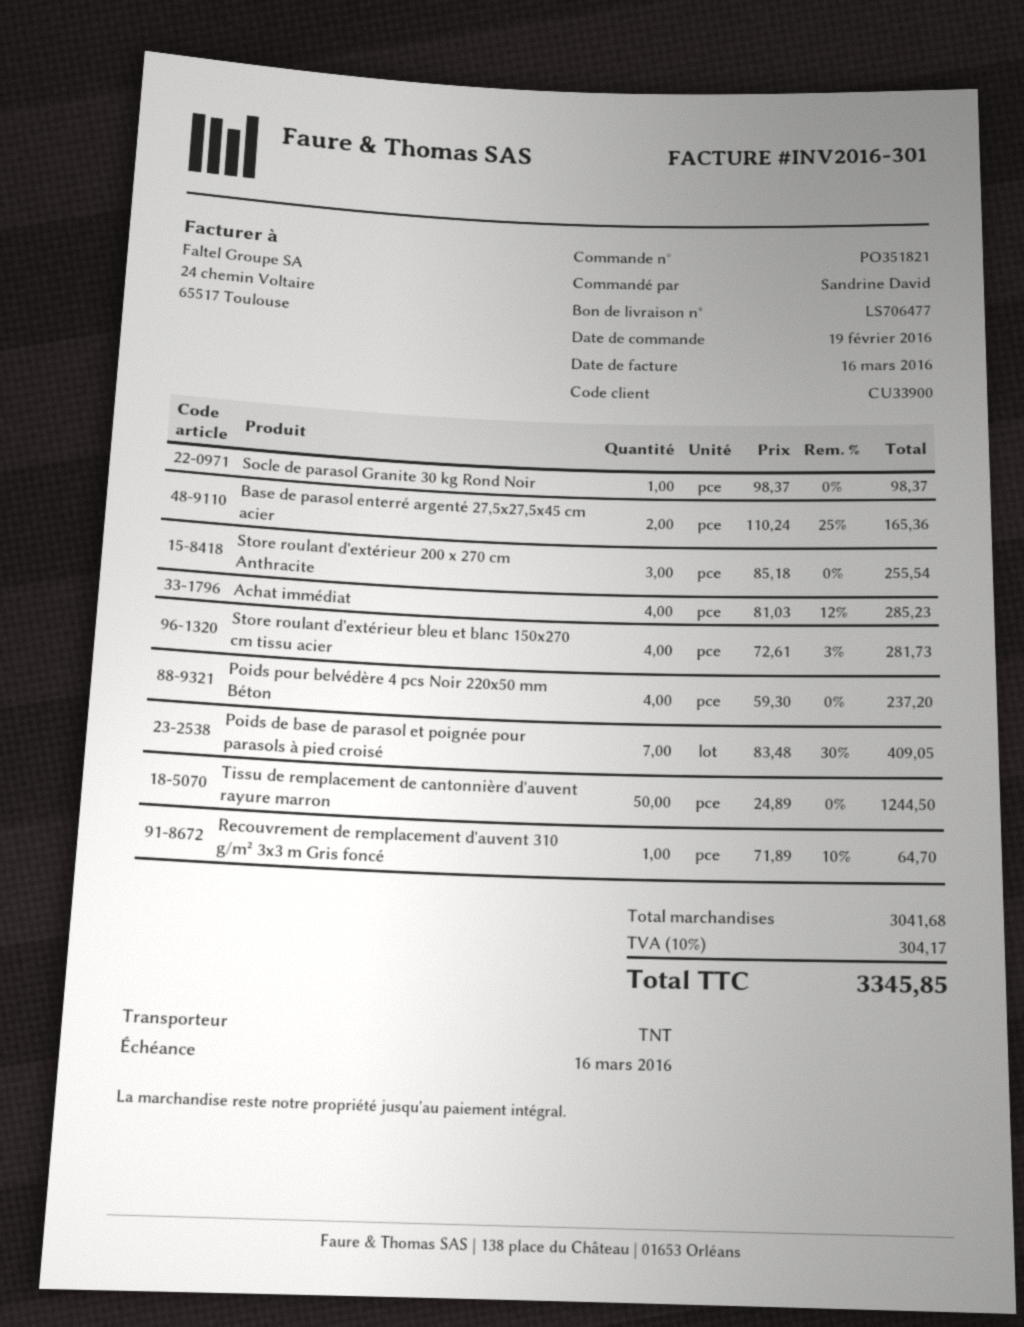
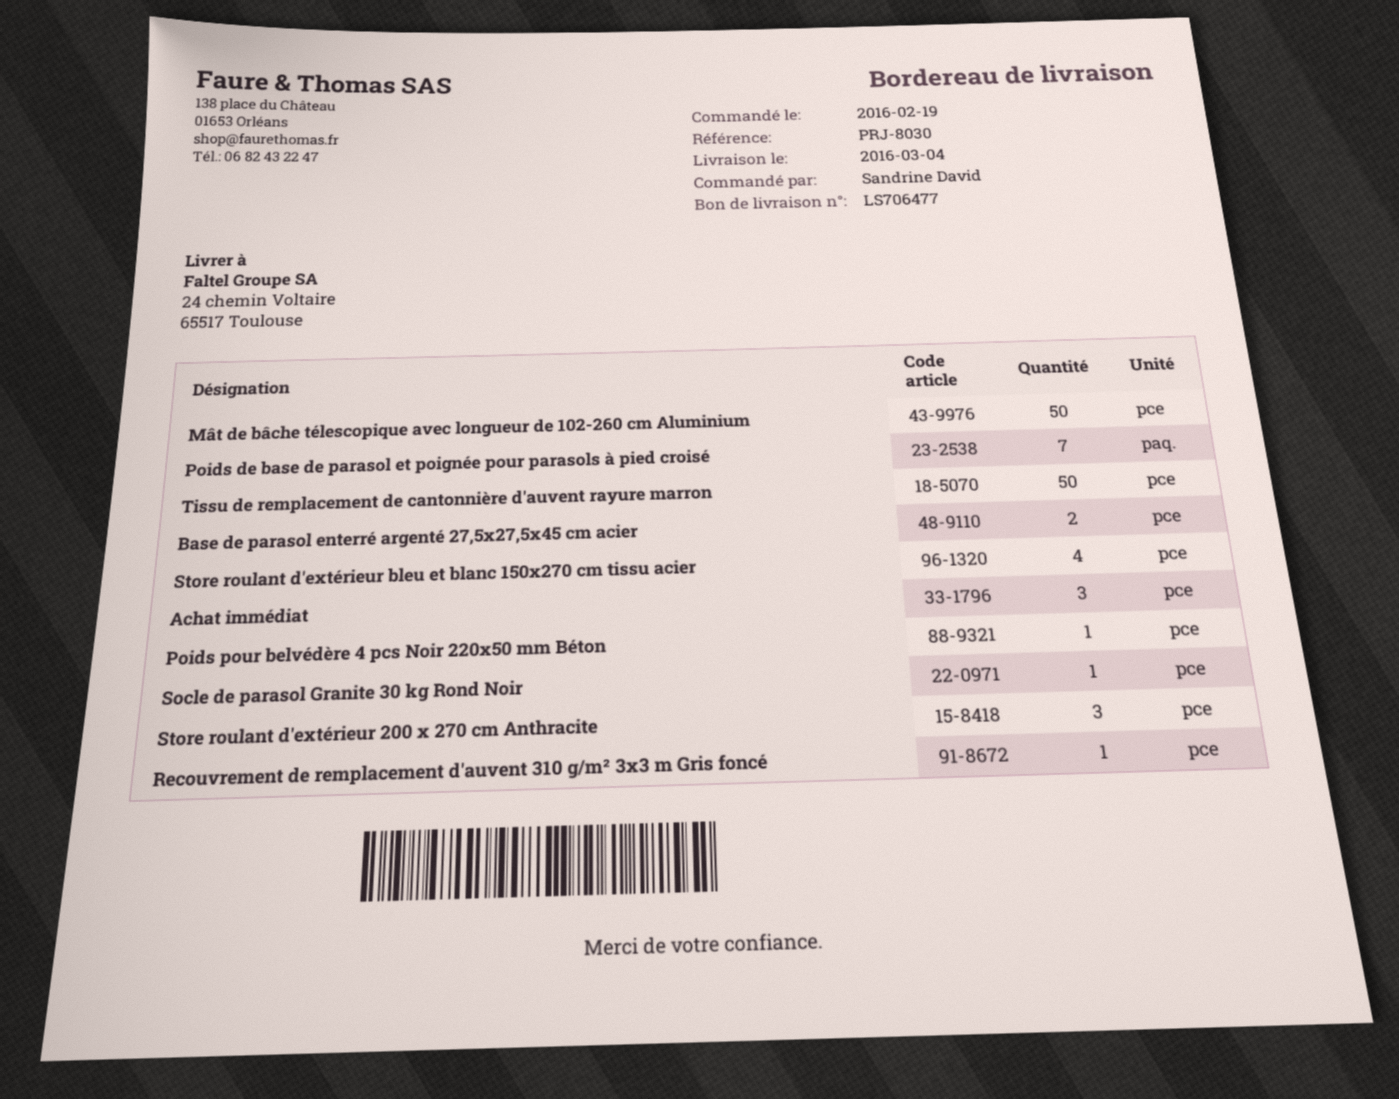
Achat immédiat: 4 -> 3
Poids pour belvédère 4 pcs Noir 220x50 mm Béton: 4 -> 1
Mât de bâche télescopique avec longueur de 102-260 cm Aluminium: none -> 50

